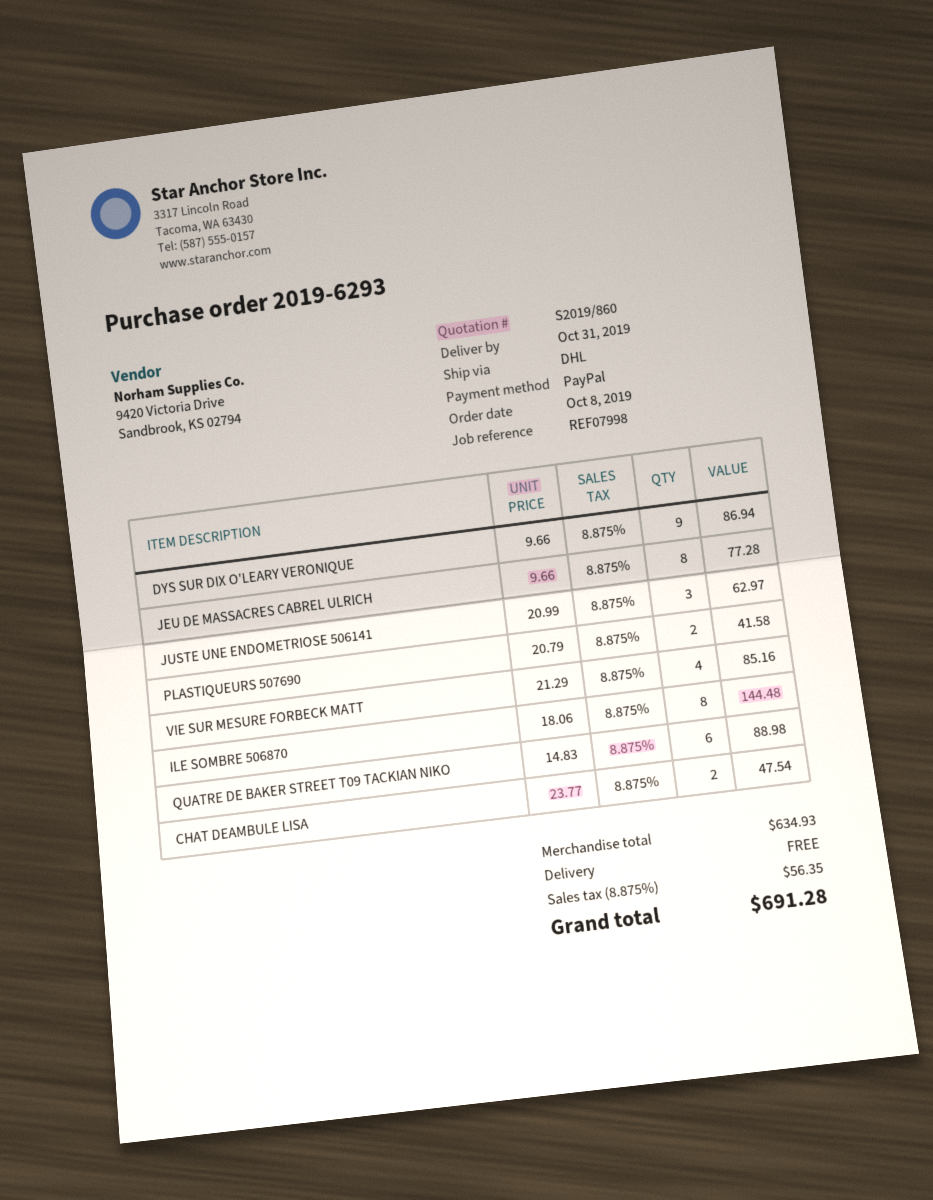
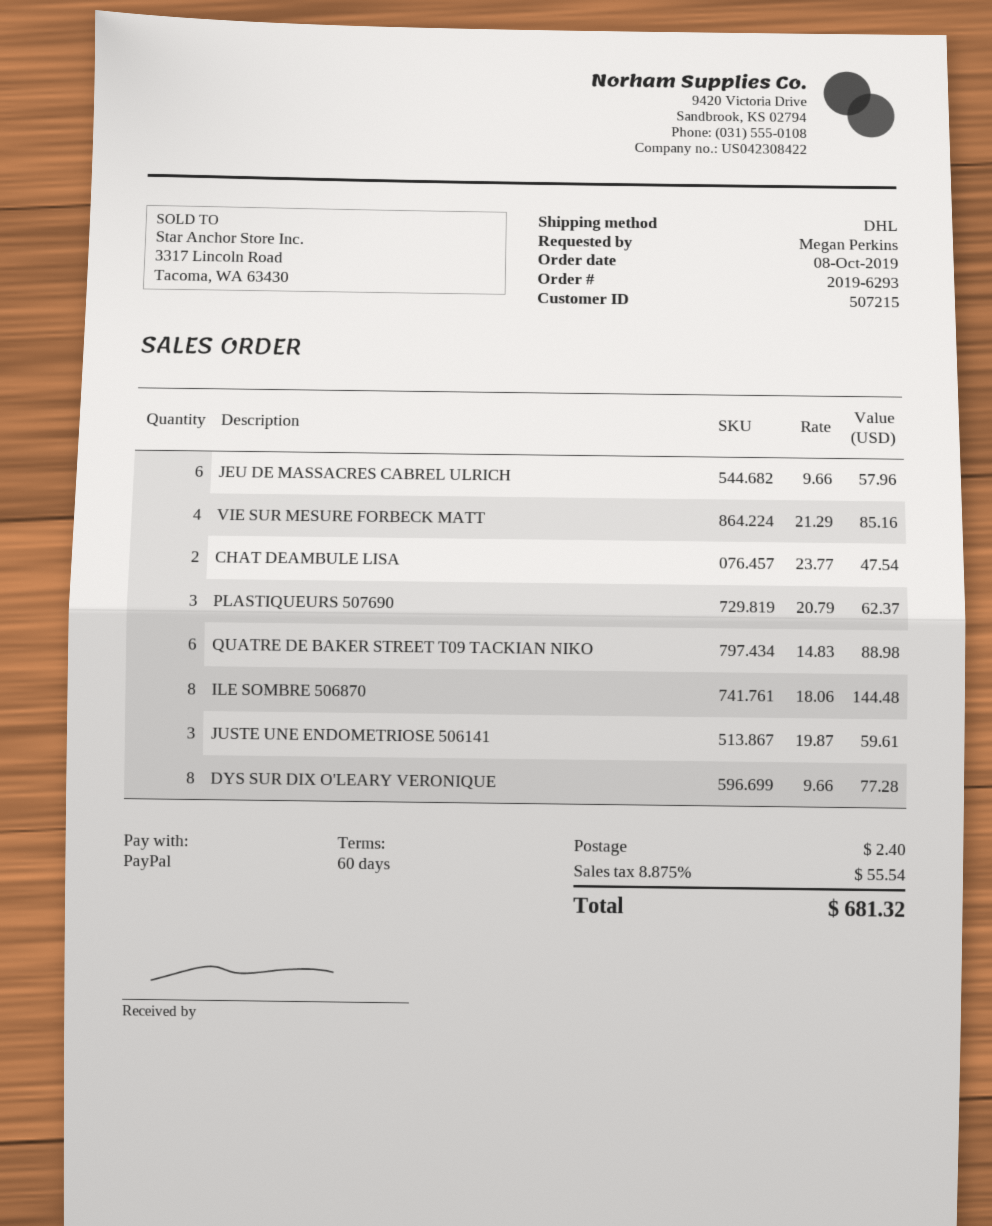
DYS SUR DIX O'LEARY VERONIQUE: 9 x 9.66 = 86.94 -> 8 x 9.66 = 77.28
JEU DE MASSACRES CABREL ULRICH: 8 x 9.66 = 77.28 -> 6 x 9.66 = 57.96
JUSTE UNE ENDOMETRIOSE 506141: 3 x 20.99 = 62.97 -> 3 x 19.87 = 59.61
PLASTIQUEURS 507690: 2 x 20.79 = 41.58 -> 3 x 20.79 = 62.37
shipping: 0.00 -> 2.40
tax: 8.875% = 56.35 -> 8.875% = 55.54
total: 691.28 -> 681.32

